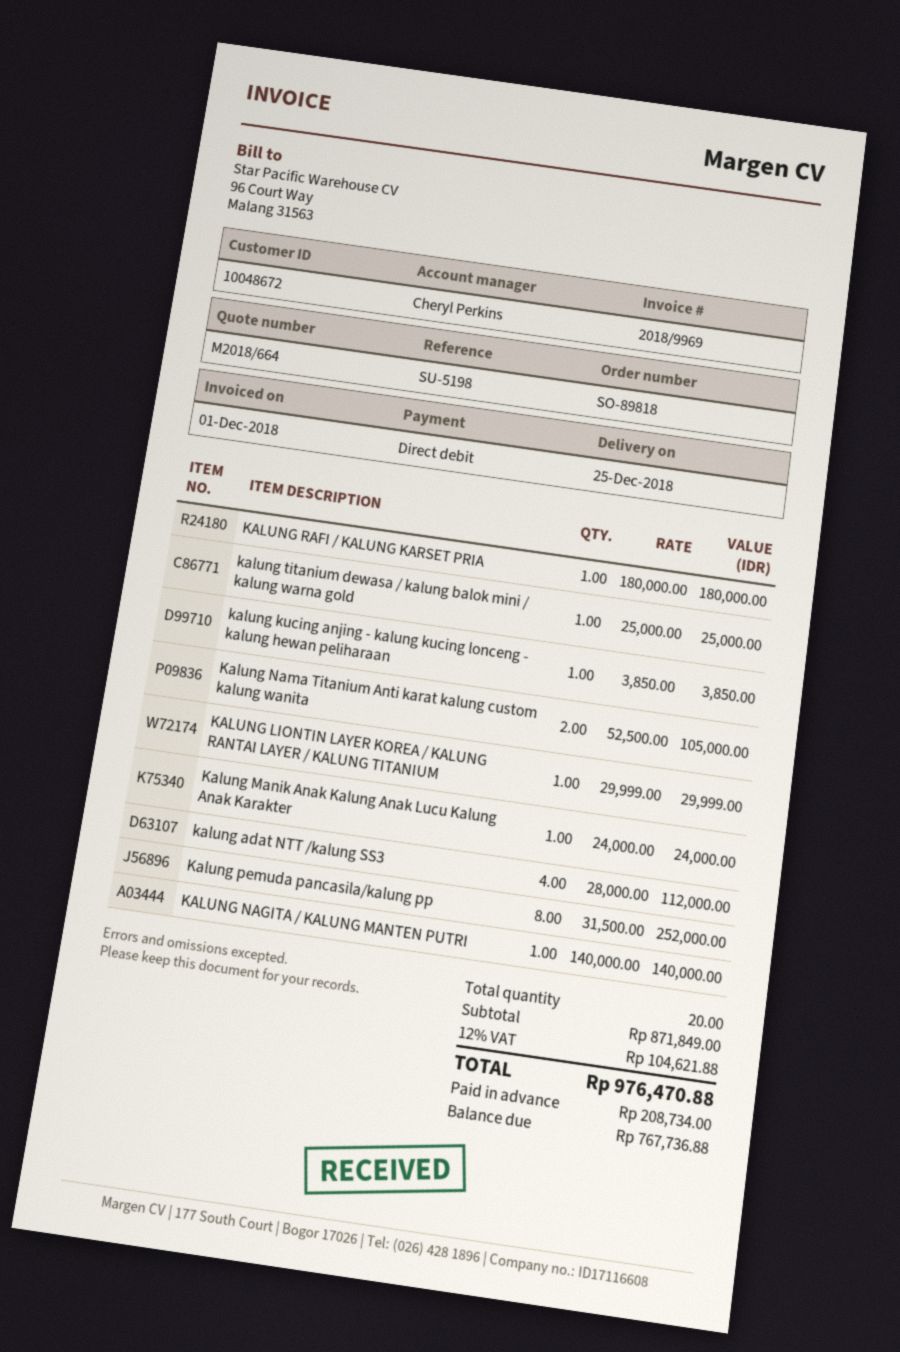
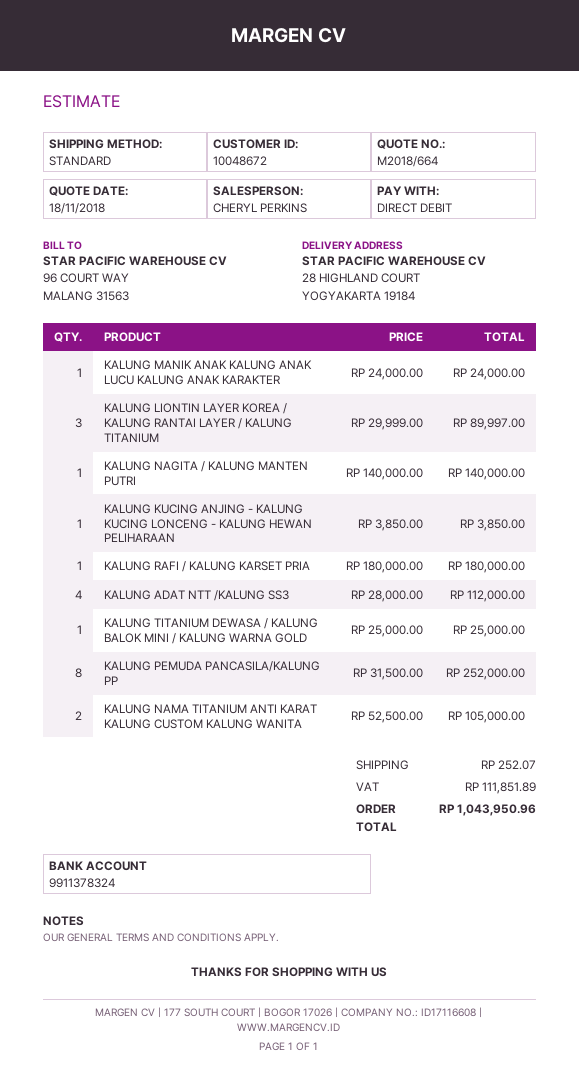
KALUNG LIONTIN LAYER KOREA / KALUNG RANTAI LAYER / KALUNG TITANIUM: 1 x 29999.00 = 29999.00 -> 3 x 29999.00 = 89997.00
shipping: none -> 252.07
tax: 104621.88 -> 111851.89
total: 976470.88 -> 1043950.96

